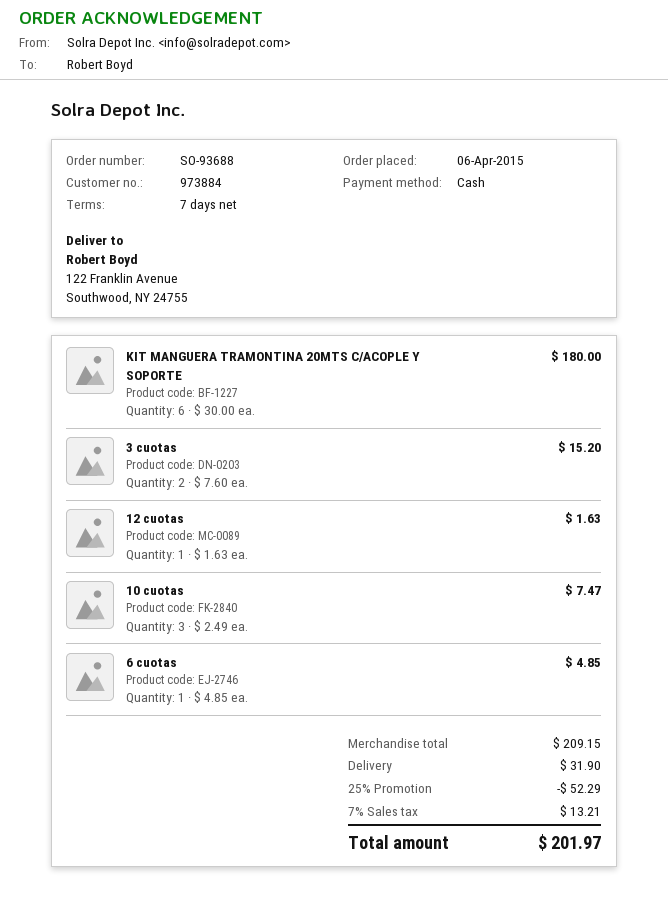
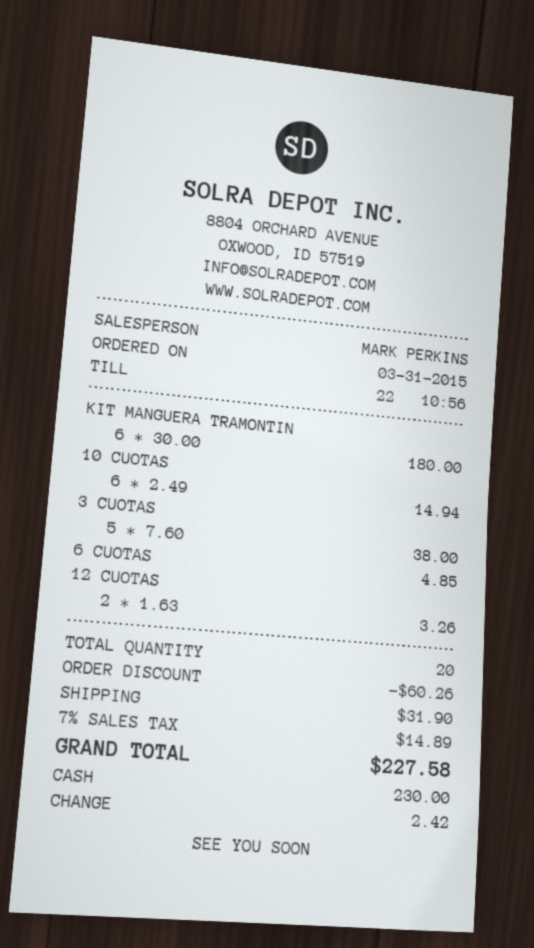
order date: 2015-04-06 -> 2015-03-31
3 cuotas: 2 x 7.60 = 15.20 -> 5 x 7.60 = 38.00
12 cuotas: 1 x 1.63 = 1.63 -> 2 x 1.63 = 3.26
10 cuotas: 3 x 2.49 = 7.47 -> 6 x 2.49 = 14.94
discount: 52.29 -> 60.26
tax: 7% = 13.21 -> 7% = 14.89
total: 201.97 -> 227.58

